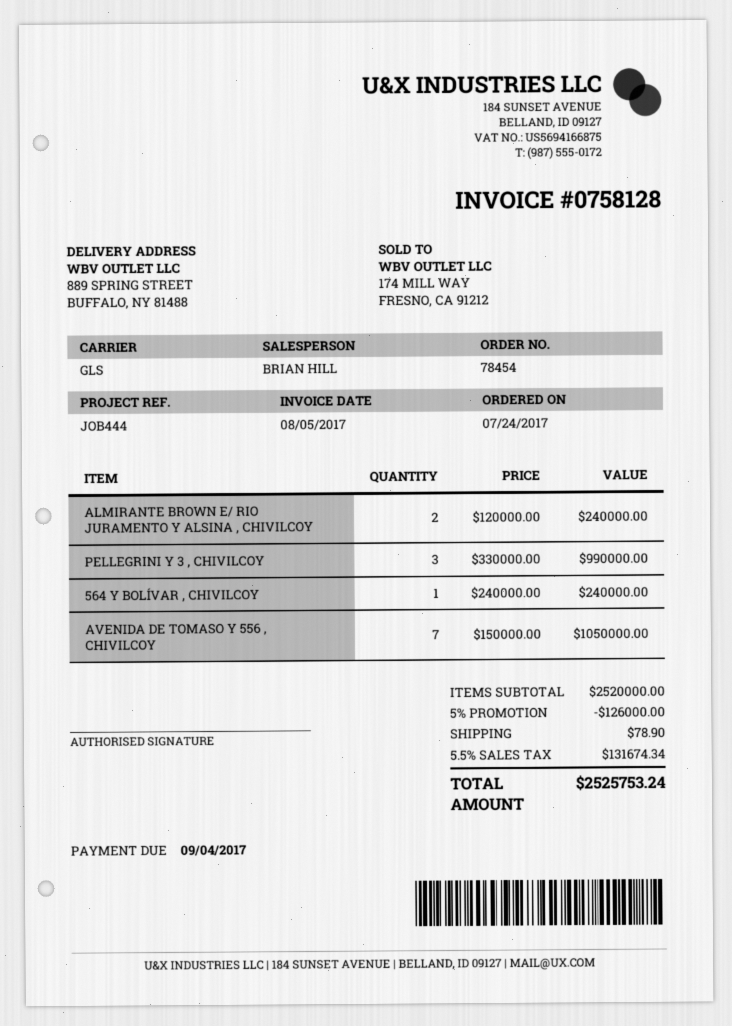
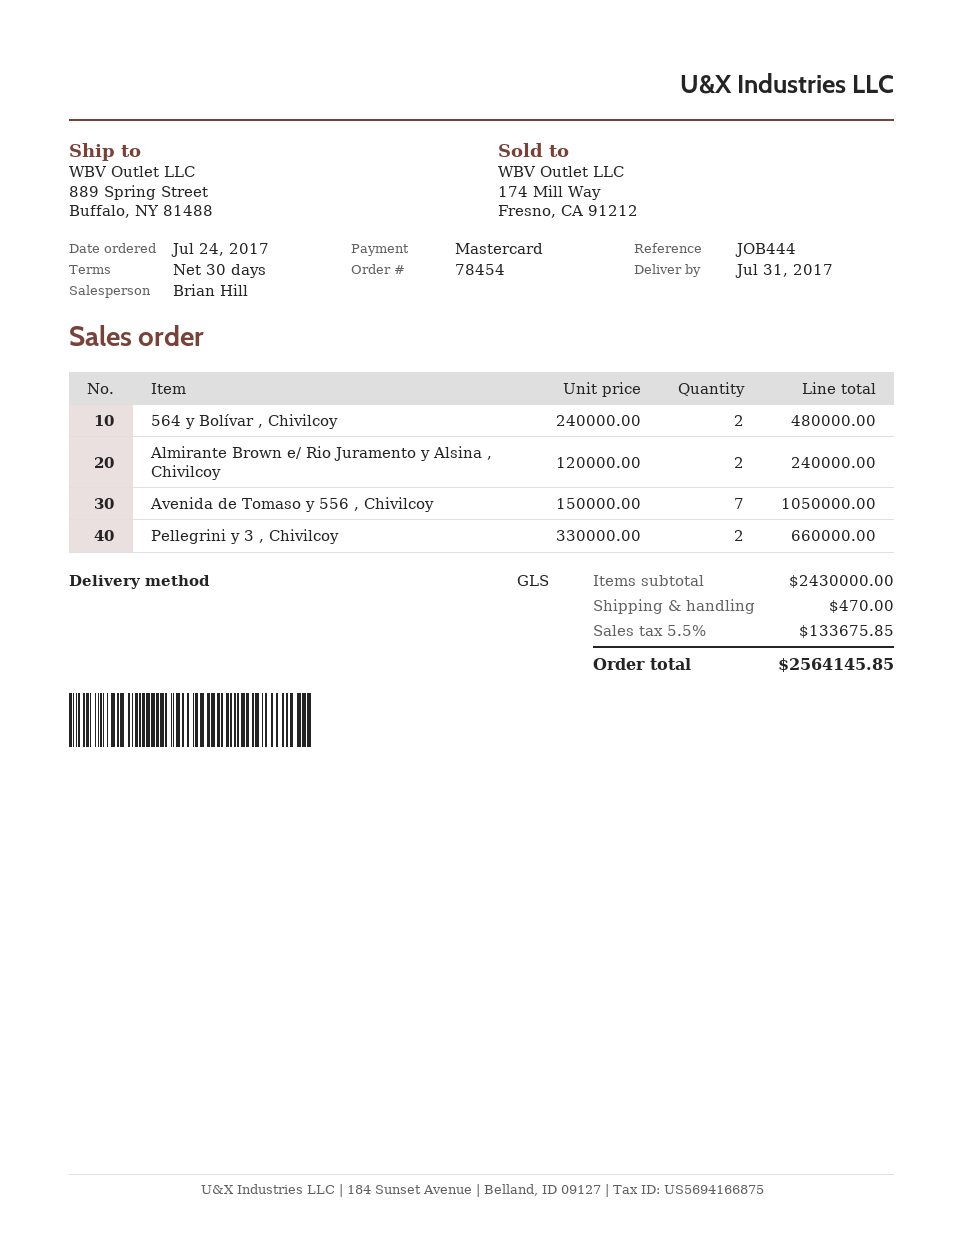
PELLEGRINI Y 3 , CHIVILCOY: 3 x 330000.00 = 990000.00 -> 2 x 330000.00 = 660000.00
564 Y BOLÍVAR , CHIVILCOY: 1 x 240000.00 = 240000.00 -> 2 x 240000.00 = 480000.00
subtotal: 2520000.00 -> 2430000.00
discount: 5% = 126000.00 -> none
shipping: 78.90 -> 470.00
tax: 5.5% = 131674.34 -> 5.5% = 133675.85
total: 2525753.24 -> 2564145.85

